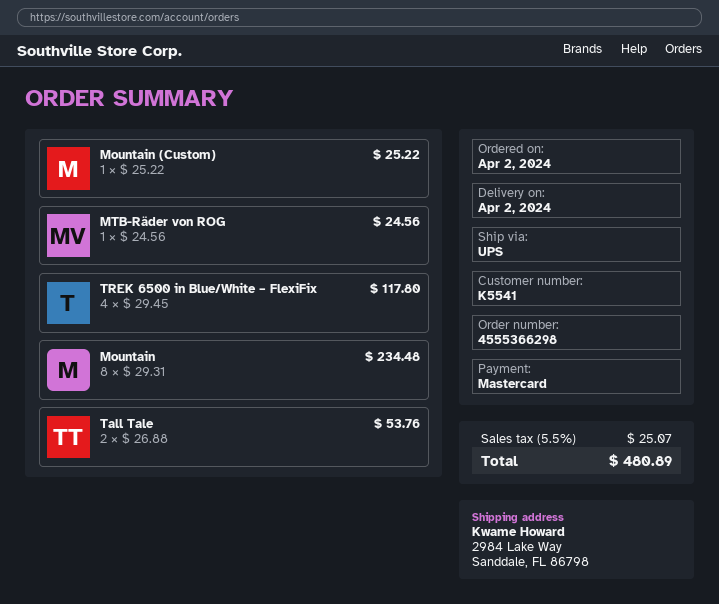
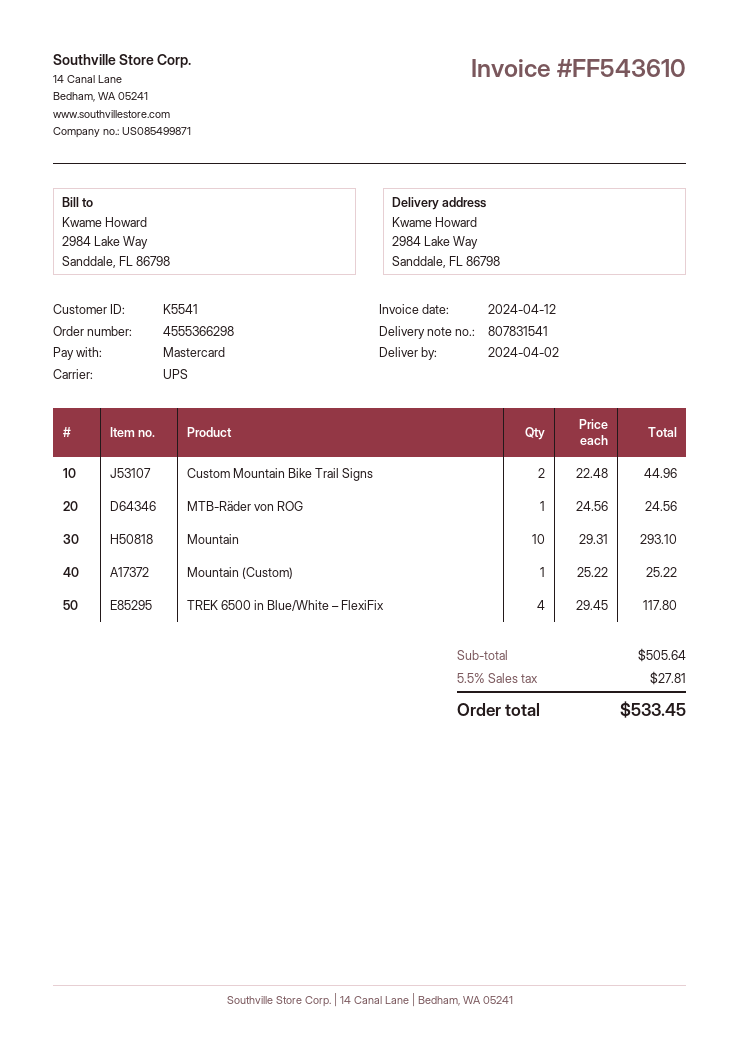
Mountain: 8 x 29.31 = 234.48 -> 10 x 29.31 = 293.10
Tall Tale: 2 x 26.88 = 53.76 -> none
Custom Mountain Bike Trail Signs: none -> 2 x 22.48 = 44.96
tax: 5.5% = 25.07 -> 5.5% = 27.81
total: 480.89 -> 533.45

